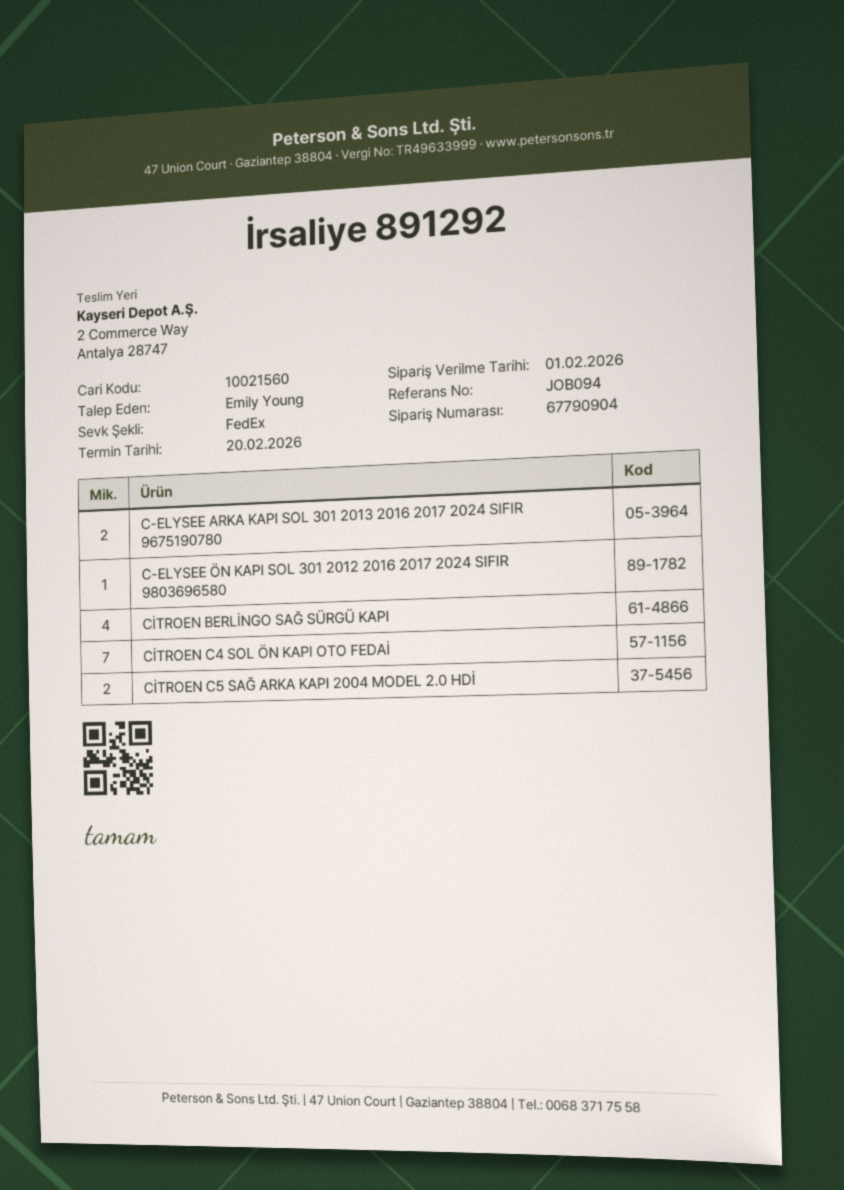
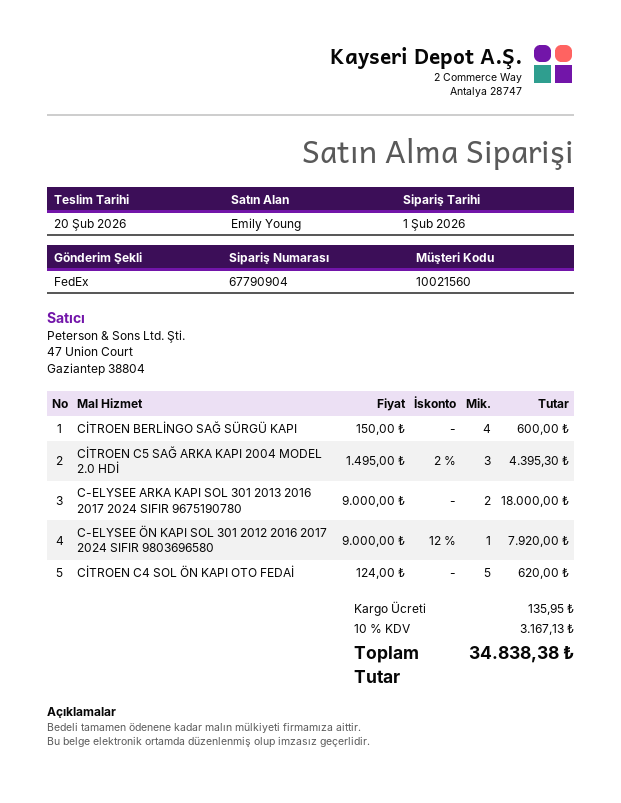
CİTROEN C4 SOL ÖN KAPI OTO FEDAİ: 7 -> 5
CİTROEN C5 SAĞ ARKA KAPI 2004 MODEL 2.0 HDİ: 2 -> 3

